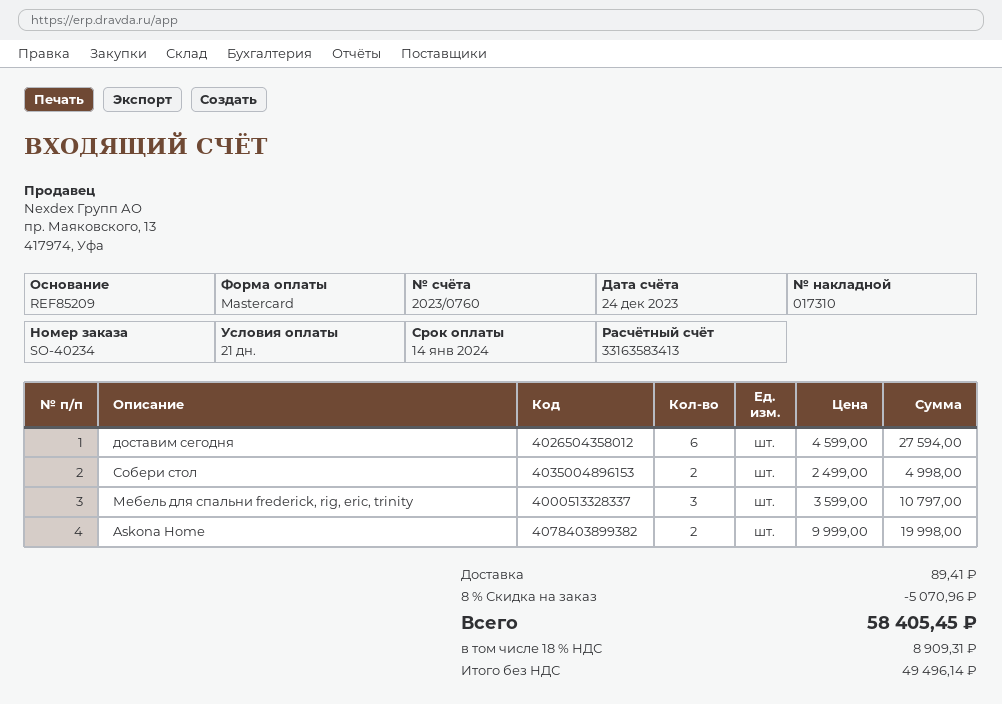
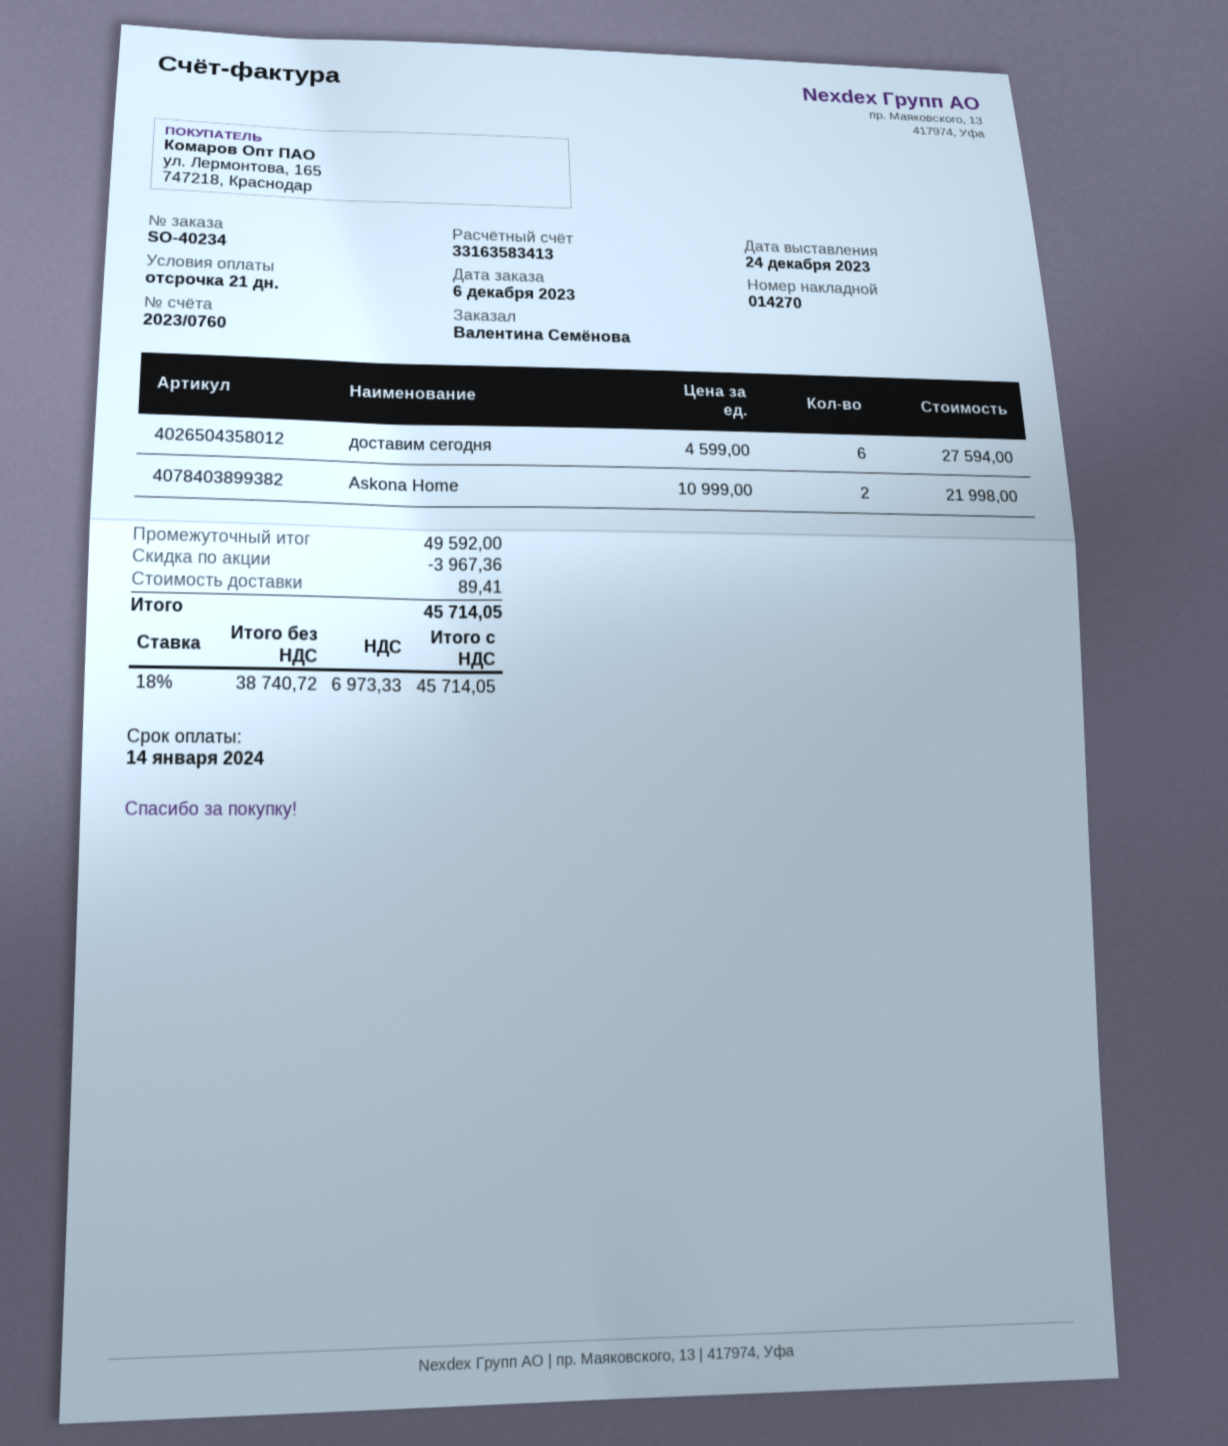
delivery note number: 017310 -> 014270
Собери стол: 2 x 2499.00 = 4998.00 -> none
Мебель для спальни frederick, rig, eric, trinity: 3 x 3599.00 = 10797.00 -> none
Askona Home: 2 x 9999.00 = 19998.00 -> 2 x 10999.00 = 21998.00
discount: 5070.96 -> 3967.36
net: 49496.14 -> 38740.72
tax: 18% = 8909.31 -> 18% = 6973.33
total: 58405.45 -> 45714.05

